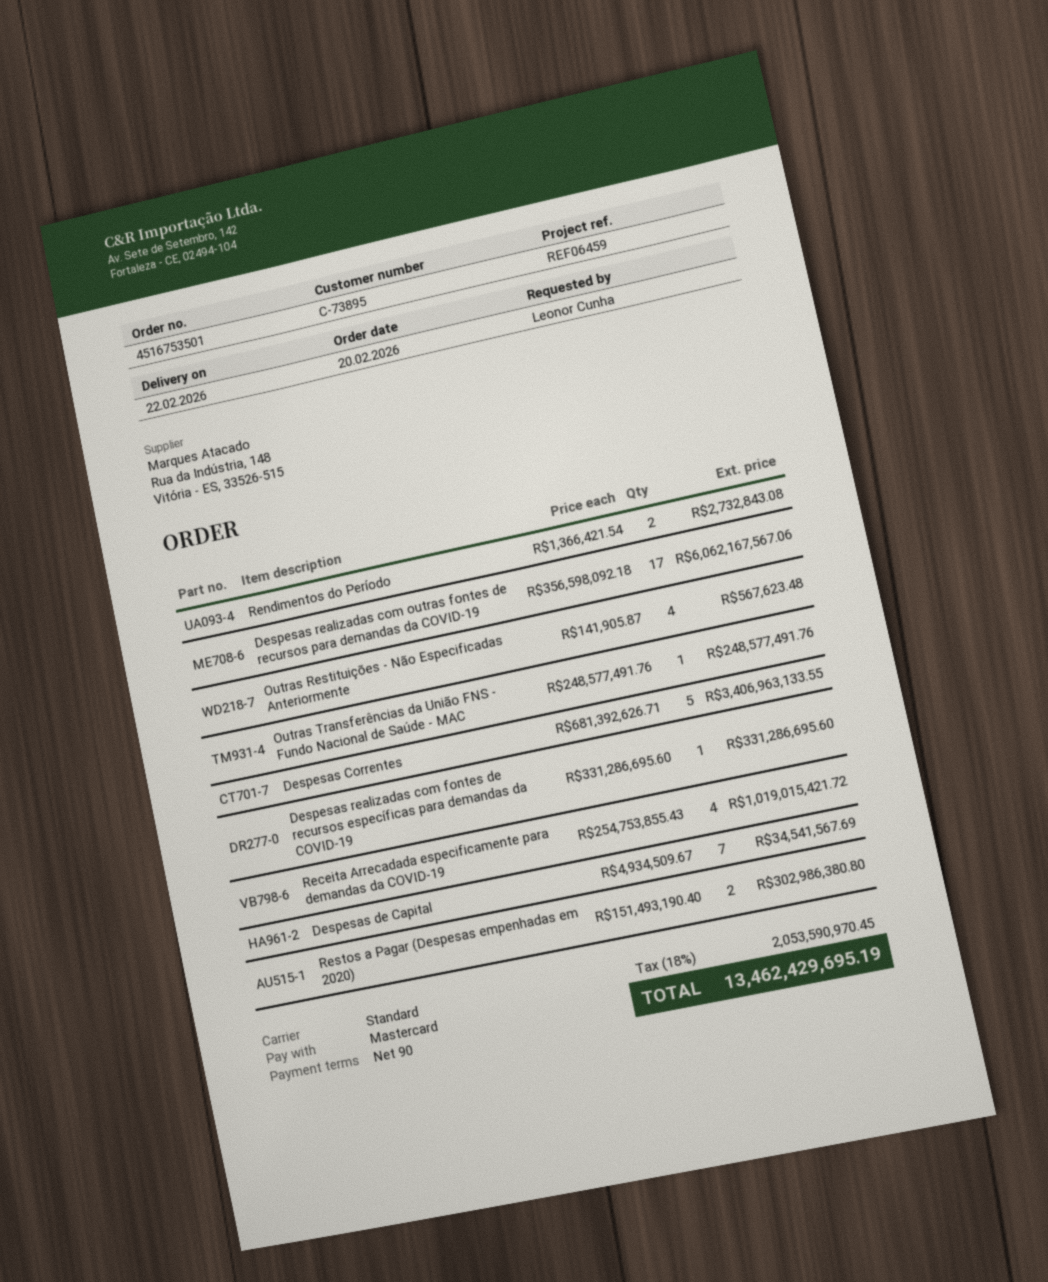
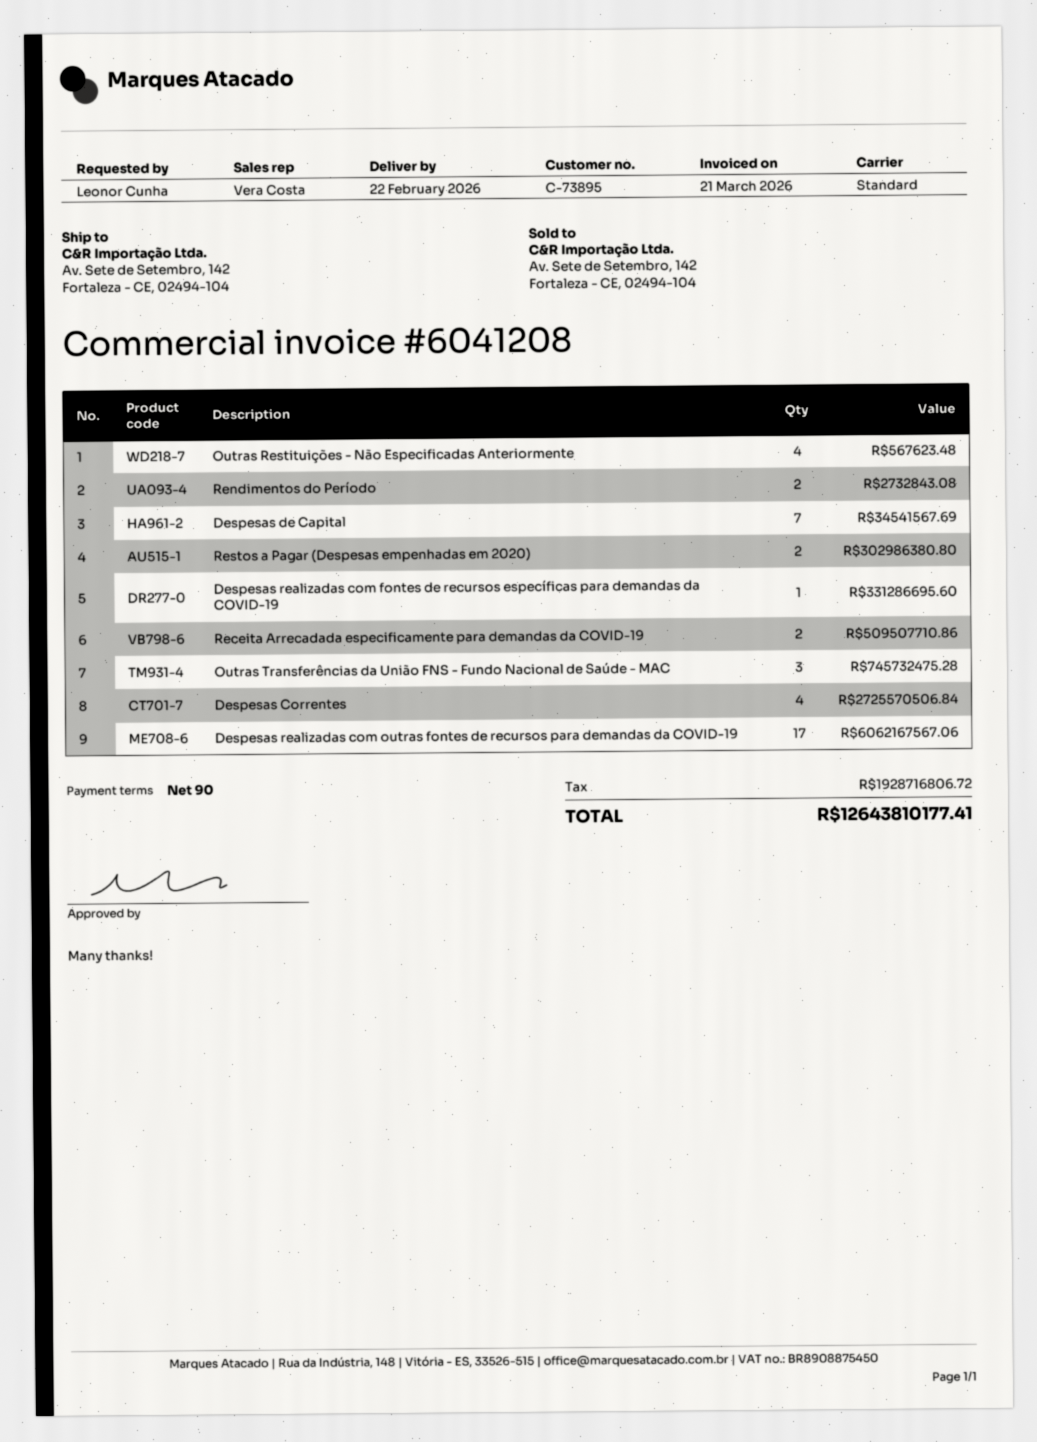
Outras Transferências da União FNS - Fundo Nacional de Saúde - MAC: 1 for 248577491.76 -> 3 for 745732475.28
Despesas Correntes: 5 for 3406963133.55 -> 4 for 2725570506.84
Receita Arrecadada especificamente para demandas da COVID-19: 4 for 1019015421.72 -> 2 for 509507710.86
tax: 2053590970.45 -> 1928716806.72
total: 13462429695.19 -> 12643810177.41

